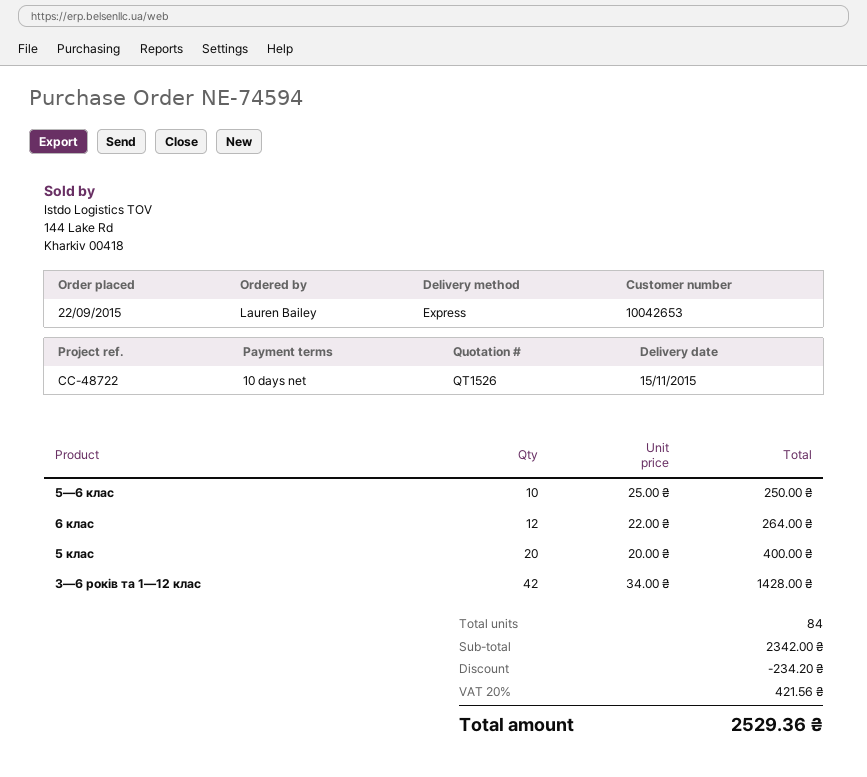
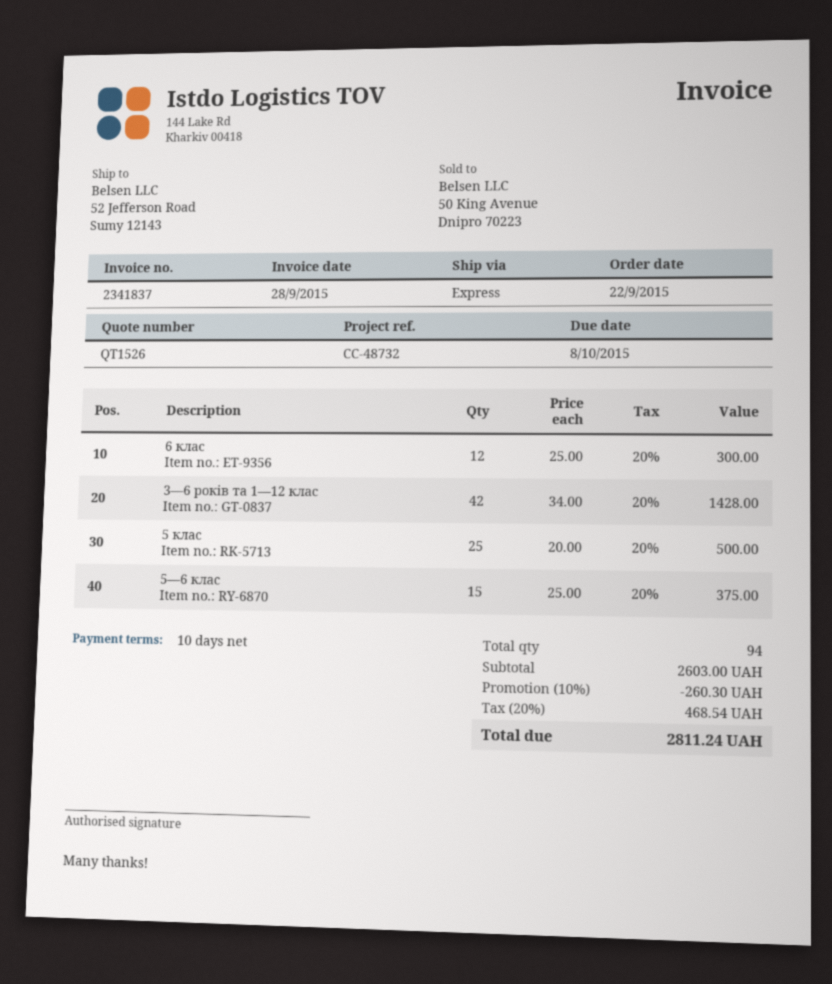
reference: CC-48722 -> CC-48732
5—6 клас: 10 x 25.00 = 250.00 -> 15 x 25.00 = 375.00
6 клас: 12 x 22.00 = 264.00 -> 12 x 25.00 = 300.00
5 клас: 20 x 20.00 = 400.00 -> 25 x 20.00 = 500.00
total quantity: 84 -> 94
subtotal: 2342.00 -> 2603.00
discount: 234.20 -> 260.30
tax: 20% = 421.56 -> 20% = 468.54
total: 2529.36 -> 2811.24

